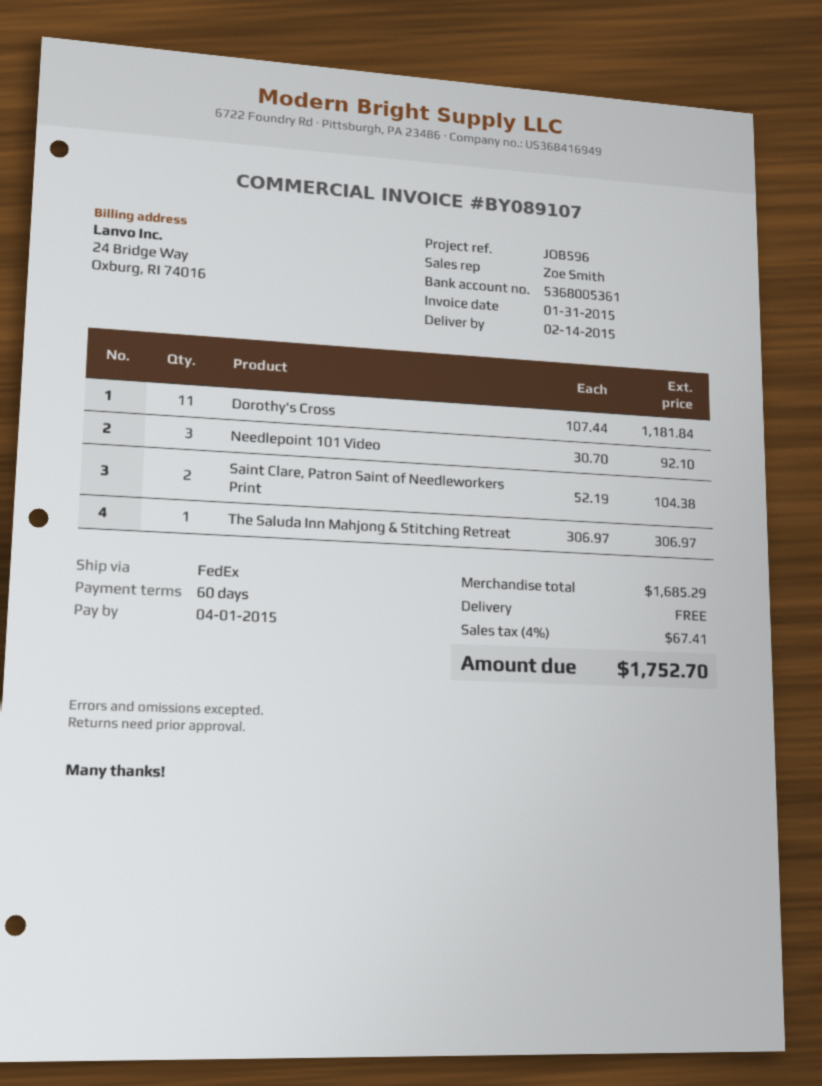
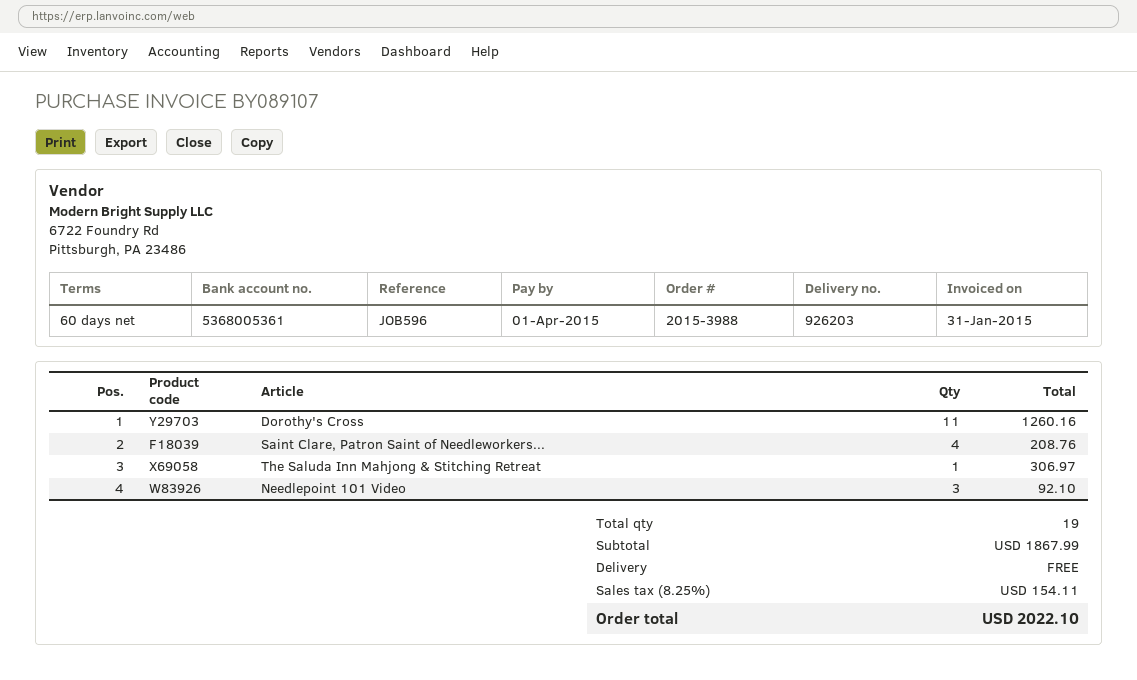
Dorothy's Cross: 11 for 1181.84 -> 11 for 1260.16
Saint Clare, Patron Saint of Needleworkers Print: 2 for 104.38 -> 4 for 208.76
subtotal: 1685.29 -> 1867.99
tax: 4% = 67.41 -> 8.25% = 154.11
total: 1752.70 -> 2022.10

